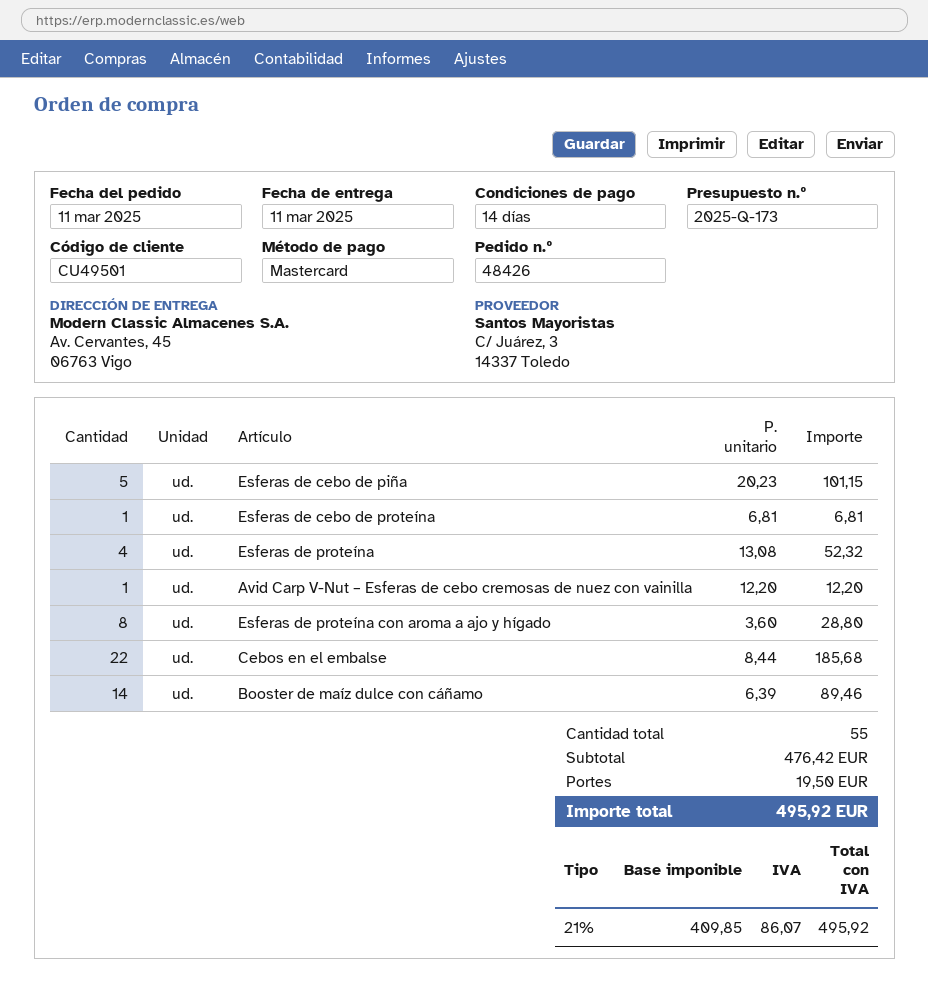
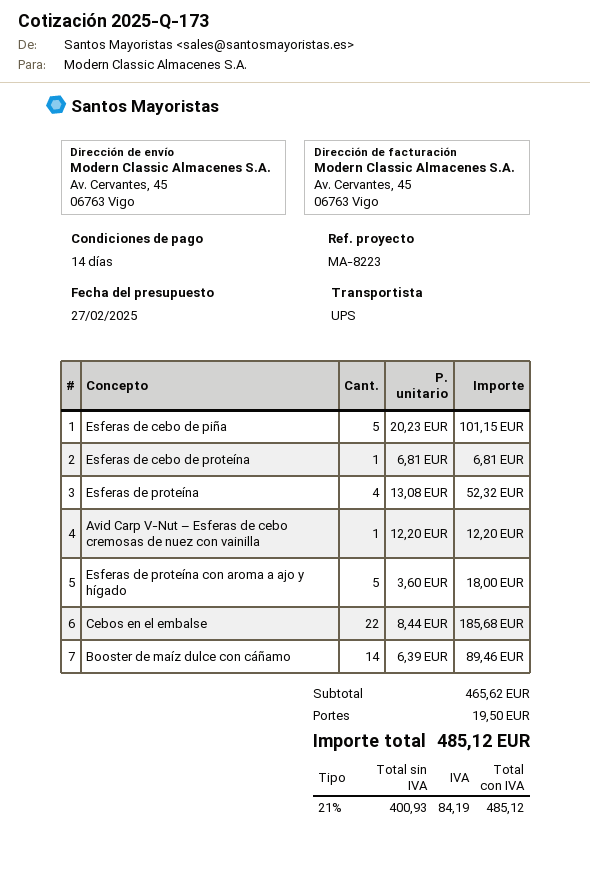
Esferas de proteína con aroma a ajo y hígado: 8 x 3.60 = 28.80 -> 5 x 3.60 = 18.00
subtotal: 476.42 -> 465.62
net: 409.85 -> 400.93
tax: 21% = 86.07 -> 21% = 84.19
total: 495.92 -> 485.12

